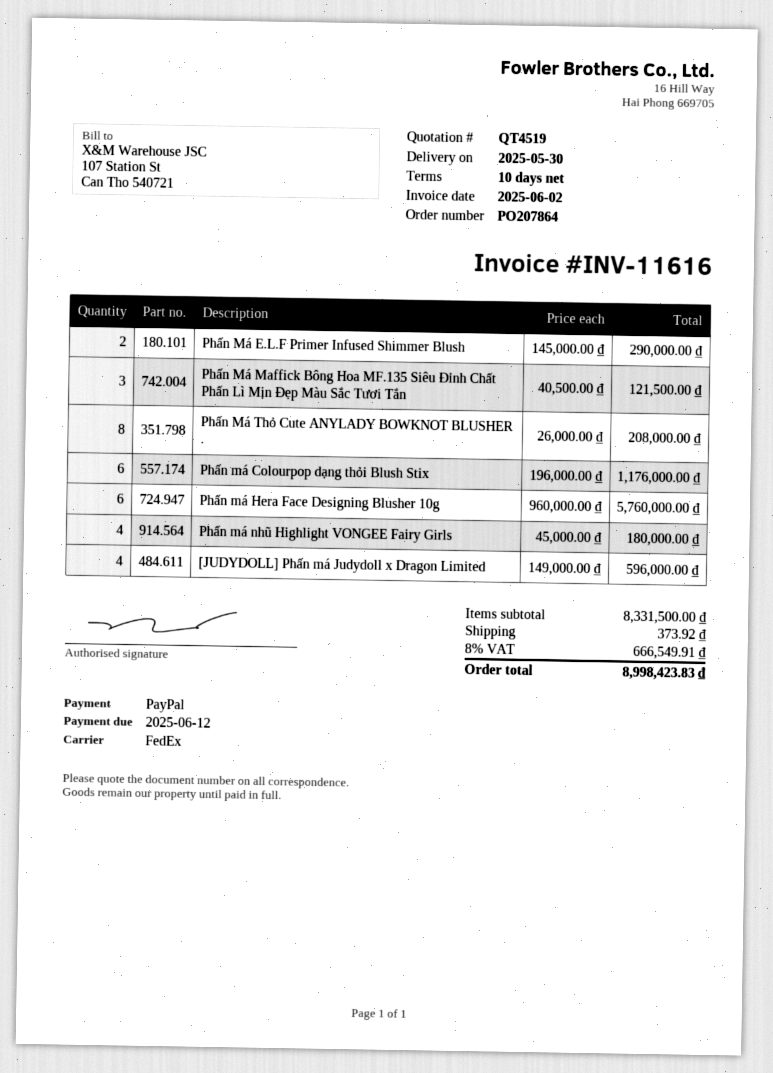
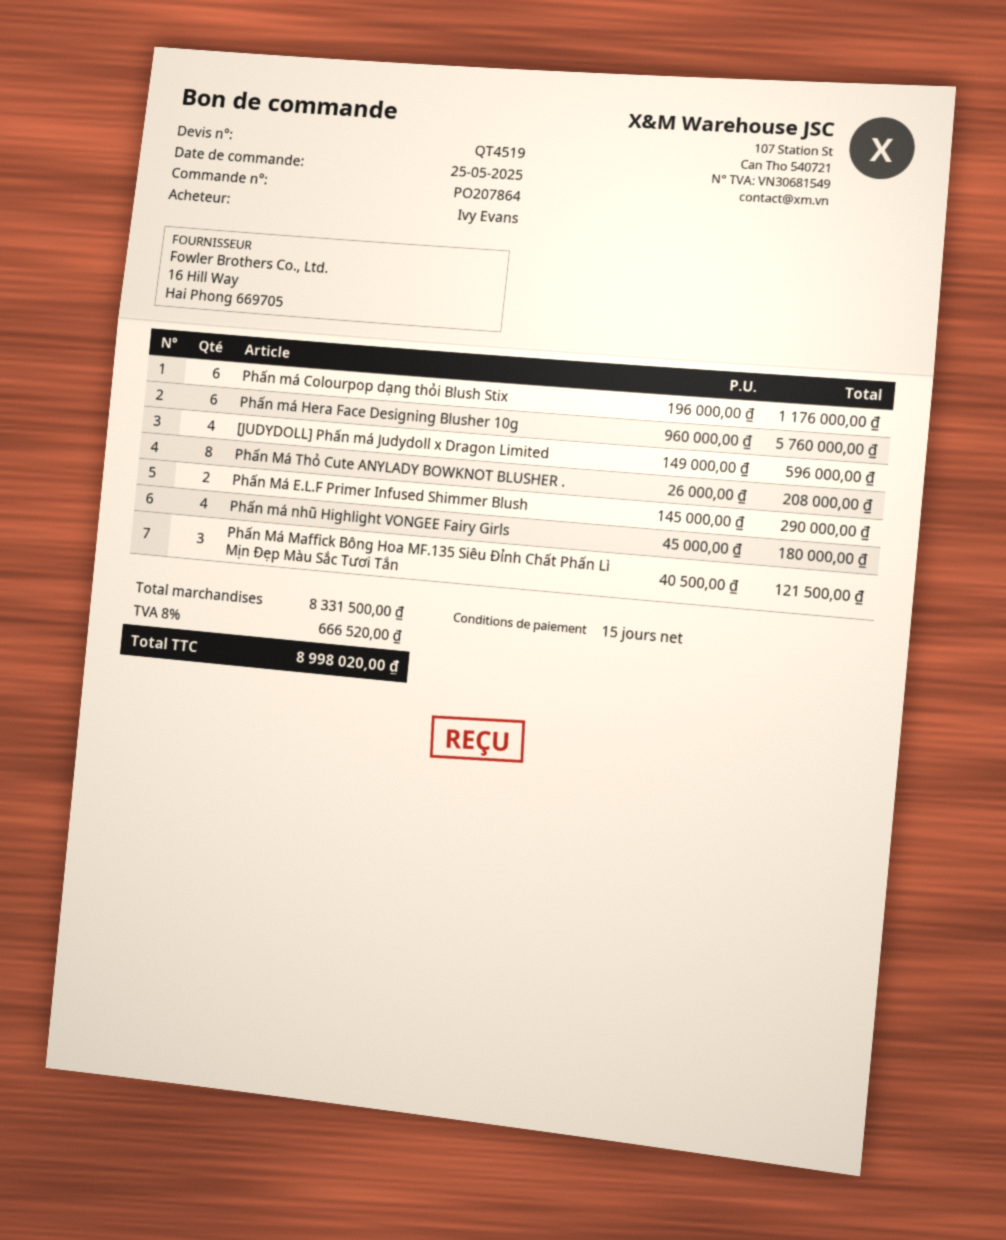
payment terms: 10 days -> 15 days
shipping: 373.92 -> none
tax: 8% = 666549.91 -> 8% = 666520.00
total: 8998423.83 -> 8998020.00

